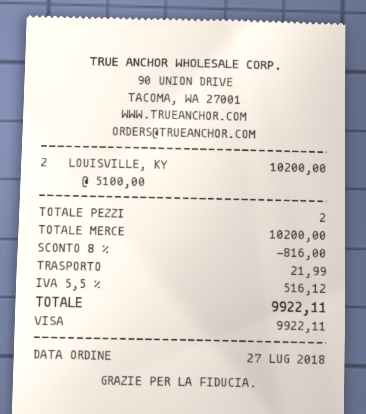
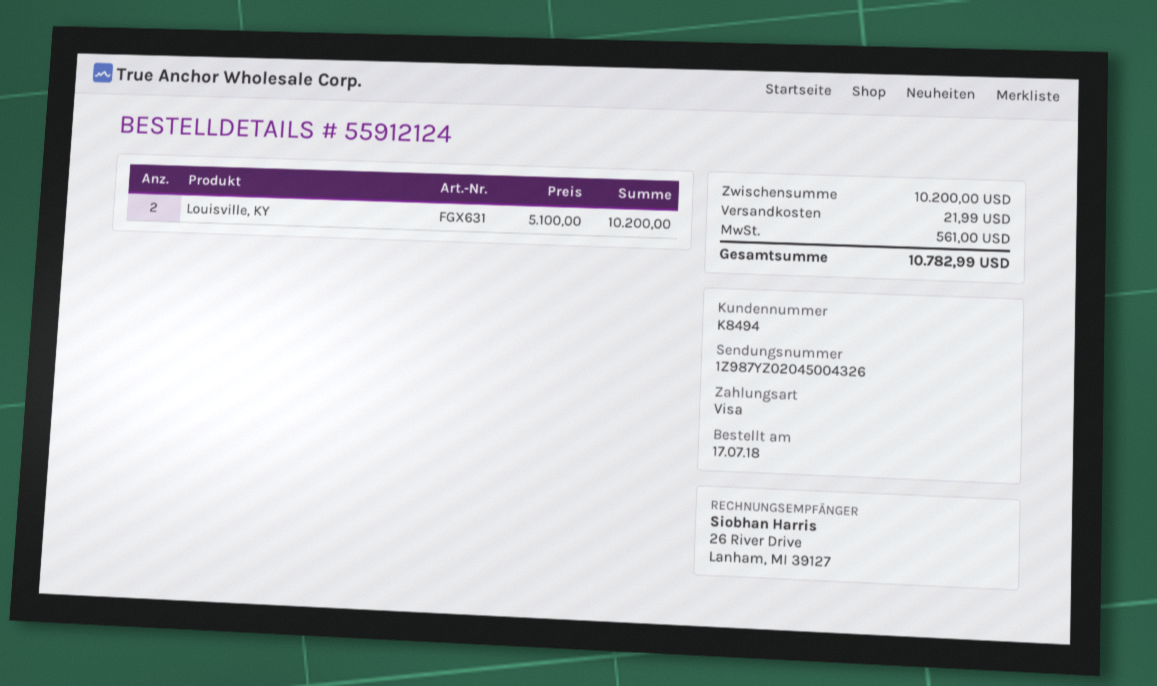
order date: 2018-07-27 -> 2018-07-17
discount: 8% = 816.00 -> none
tax: 516.12 -> 561.00
total: 9922.11 -> 10782.99

